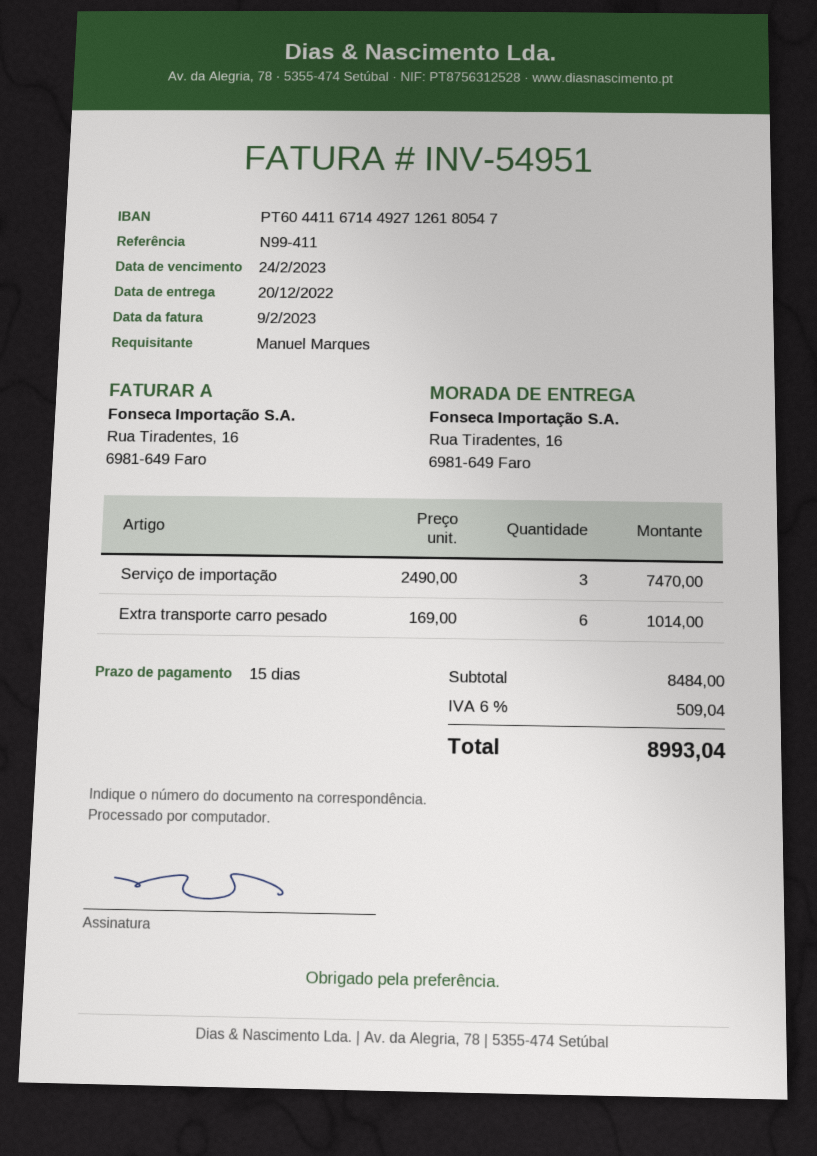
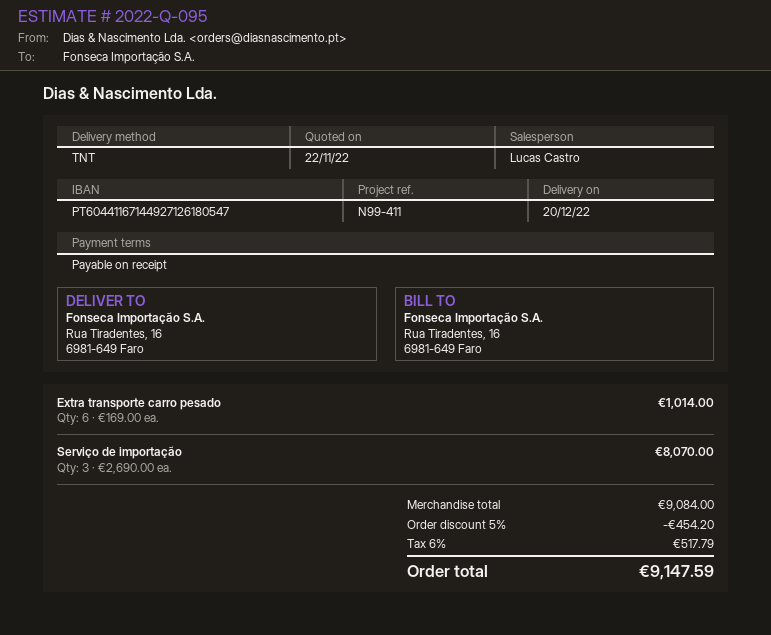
payment terms: 15 days -> on receipt
Serviço de importação: 3 x 2490.00 = 7470.00 -> 3 x 2690.00 = 8070.00
subtotal: 8484.00 -> 9084.00
discount: none -> 5% = 454.20
tax: 6% = 509.04 -> 6% = 517.79
total: 8993.04 -> 9147.59

